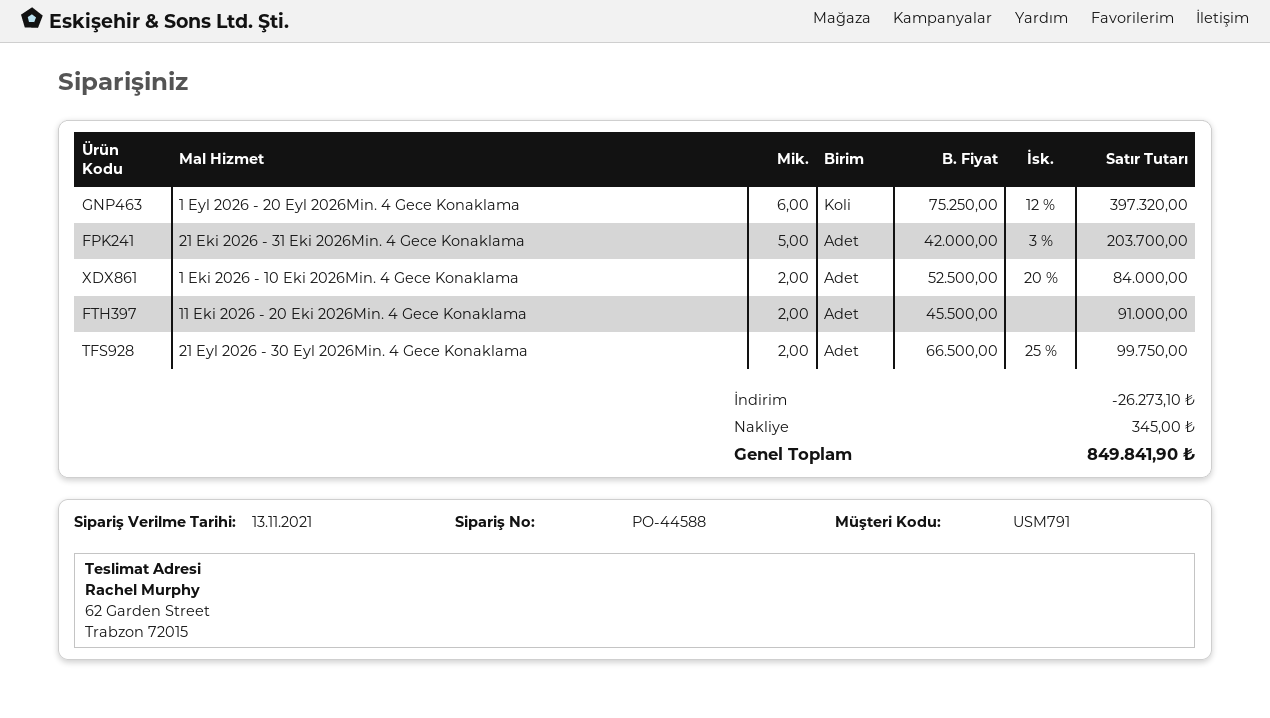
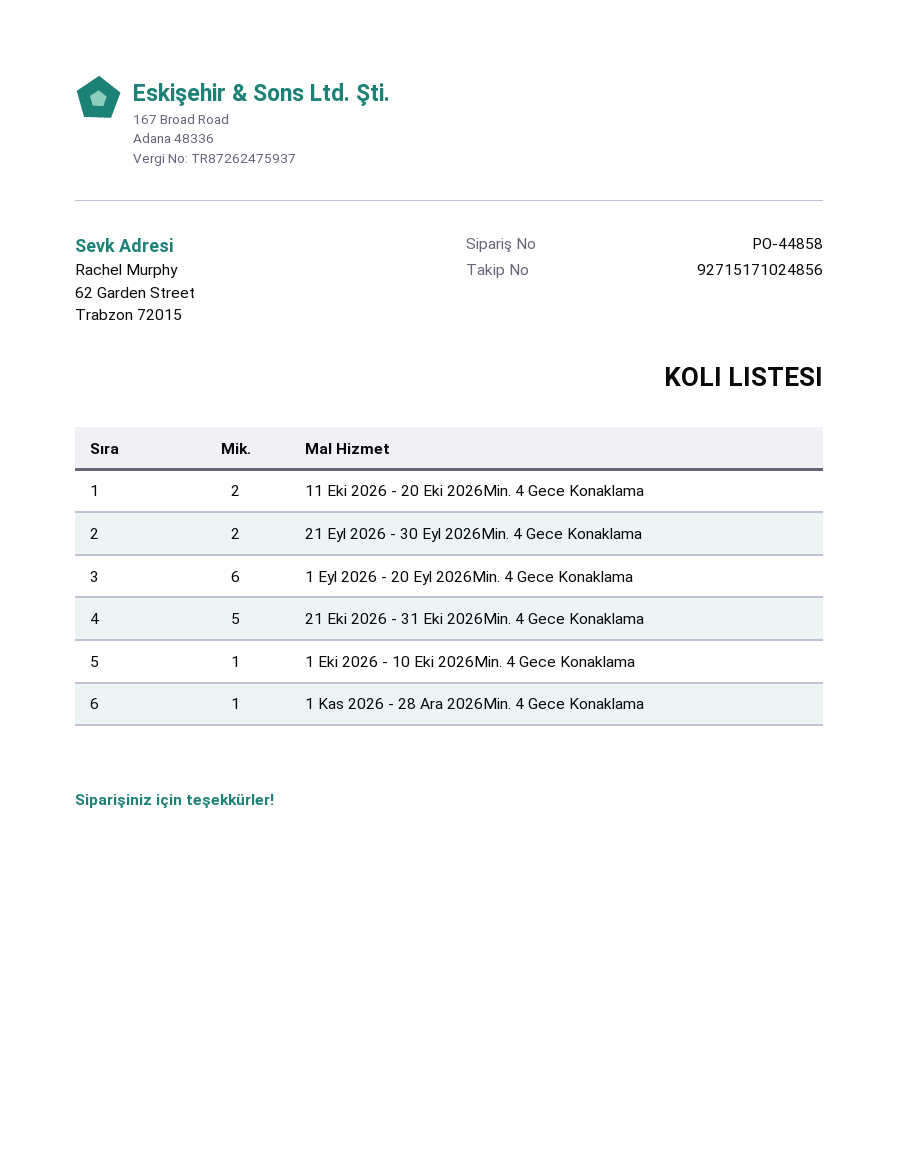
order number: PO-44588 -> PO-44858
1 Eki 2026 - 10 Eki 2026Min. 4 Gece Konaklama: 2 -> 1
1 Kas 2026 - 28 Ara 2026Min. 4 Gece Konaklama: none -> 1

